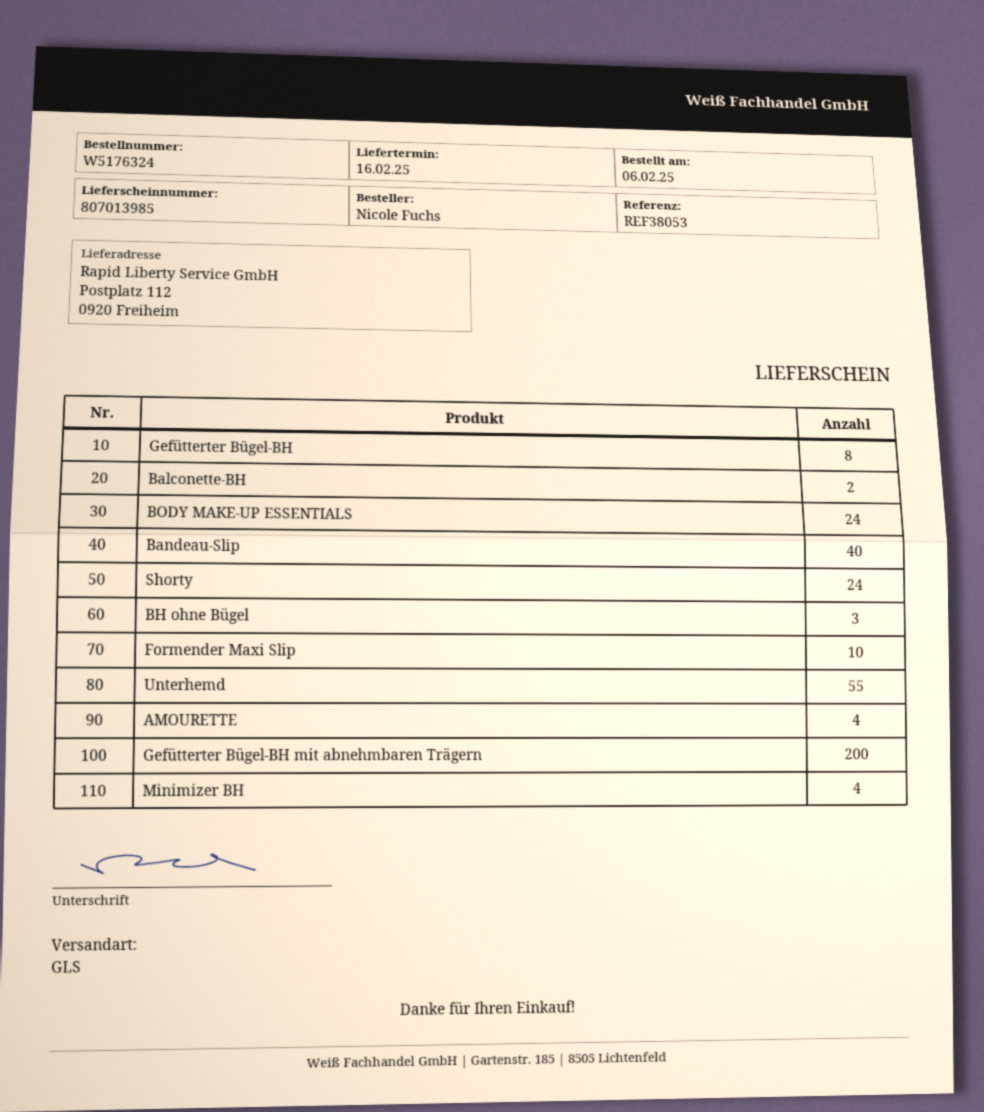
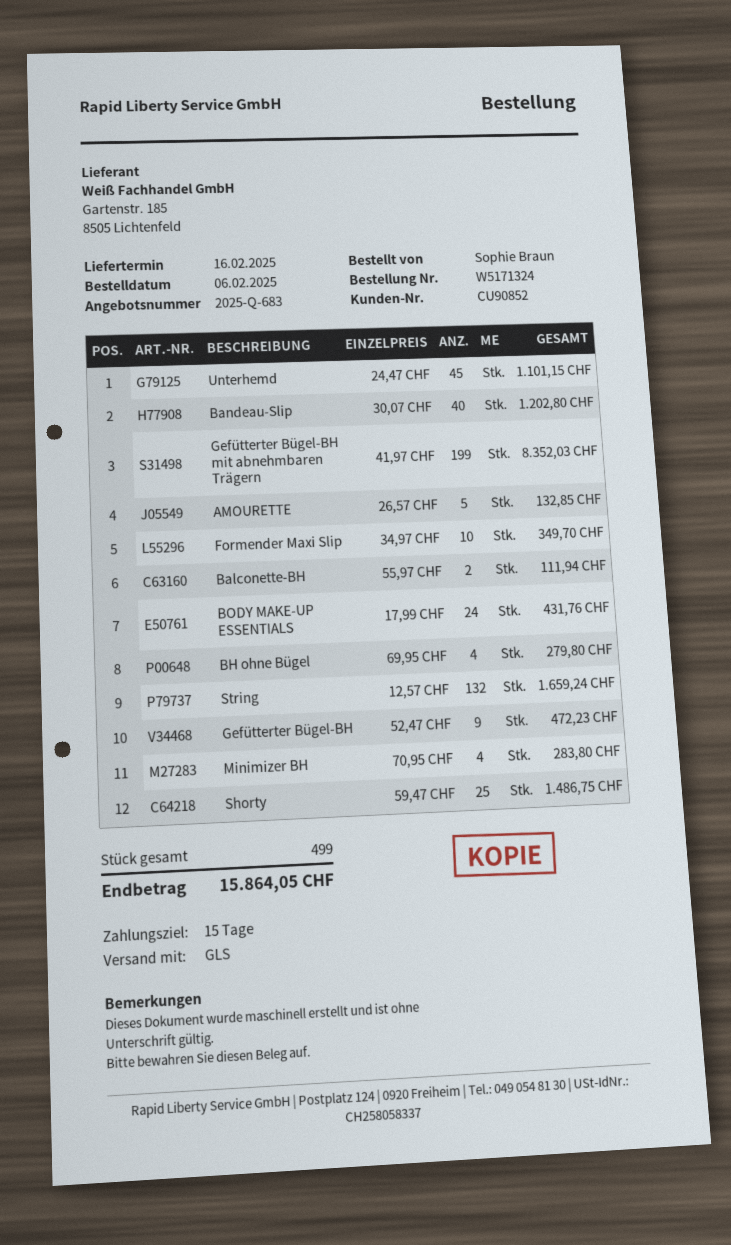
order number: W5176324 -> W5171324
ordered by: Nicole Fuchs -> Sophie Braun
Gefütterter Bügel-BH: 8 -> 9
Shorty: 24 -> 25
BH ohne Bügel: 3 -> 4
Unterhemd: 55 -> 45
AMOURETTE: 4 -> 5
Gefütterter Bügel-BH mit abnehmbaren Trägern: 200 -> 199
String: none -> 132

